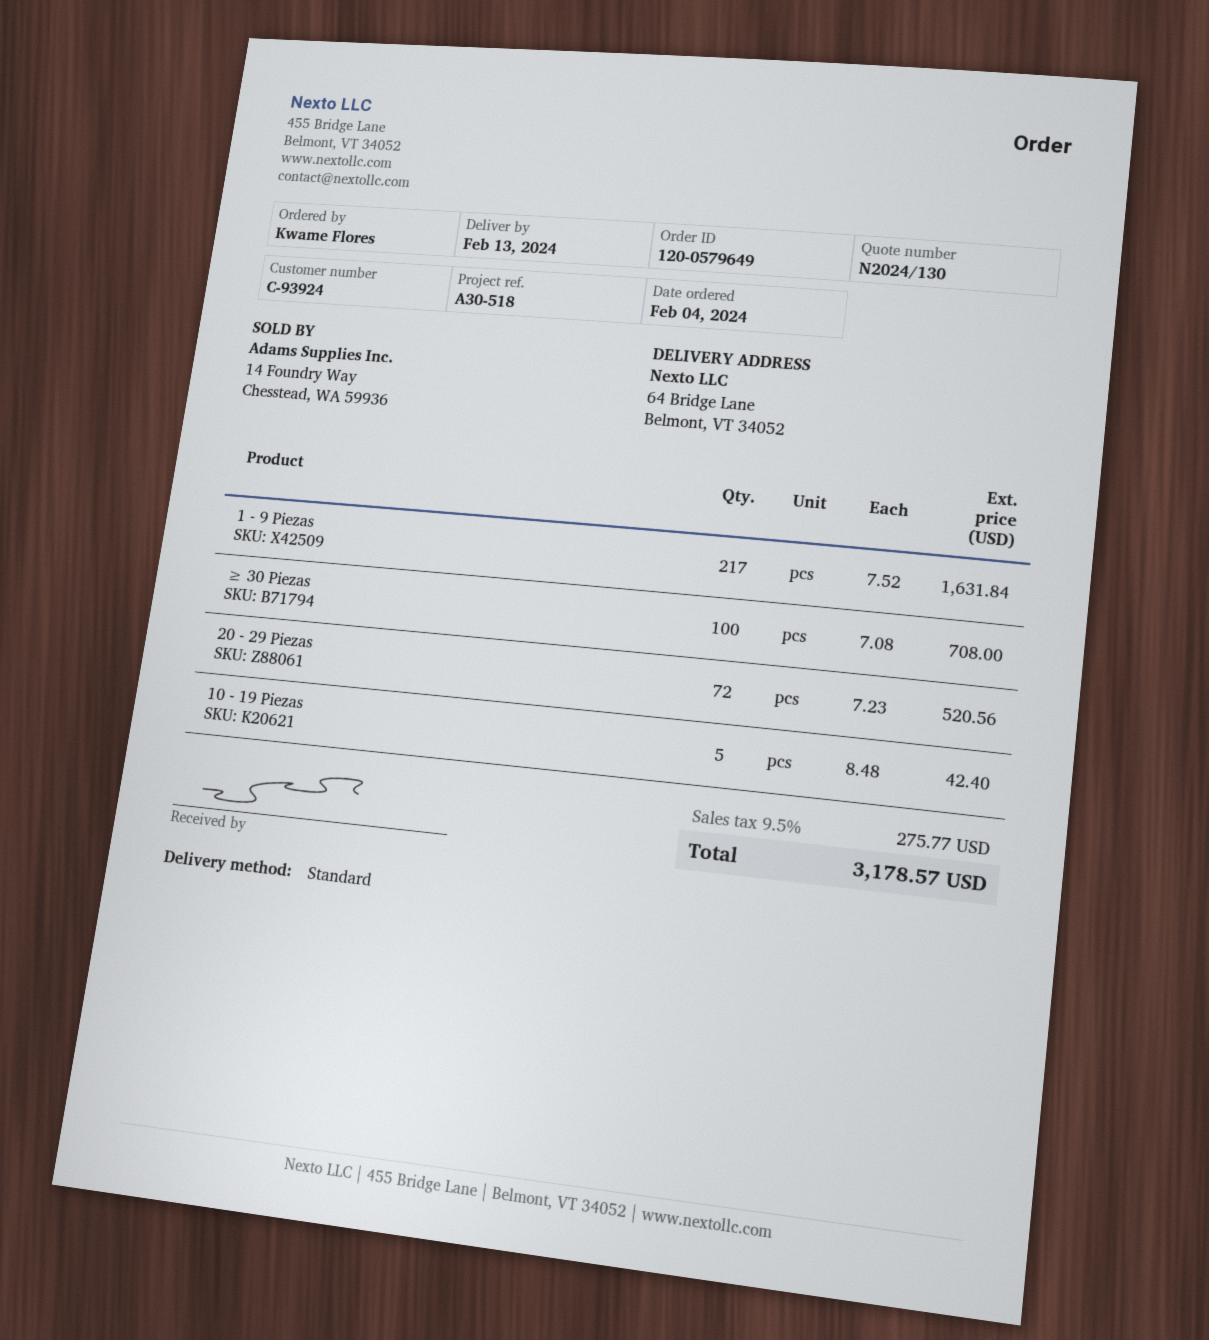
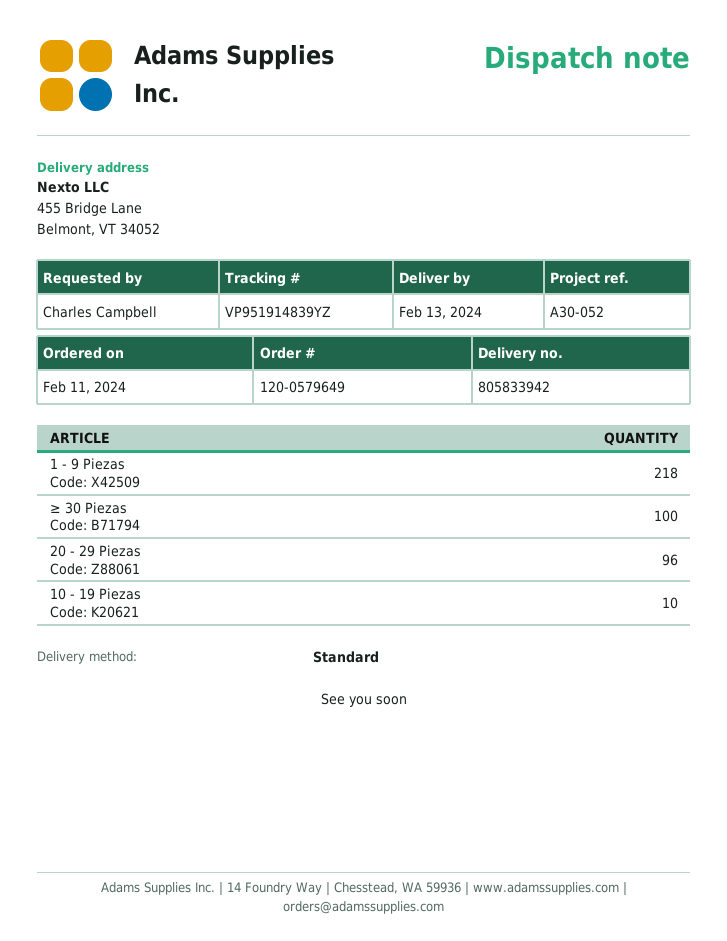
order date: 2024-02-04 -> 2024-02-11
reference: A30-518 -> A30-052
ordered by: Kwame Flores -> Charles Campbell
ship to: 64 Bridge Lane, Belmont, VT 34052 -> 455 Bridge Lane, Belmont, VT 34052
1 - 9 Piezas: 217 -> 218
20 - 29 Piezas: 72 -> 96
10 - 19 Piezas: 5 -> 10

